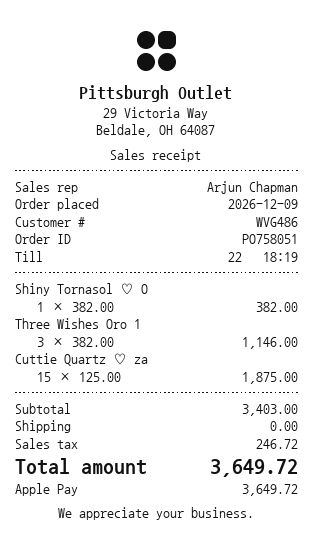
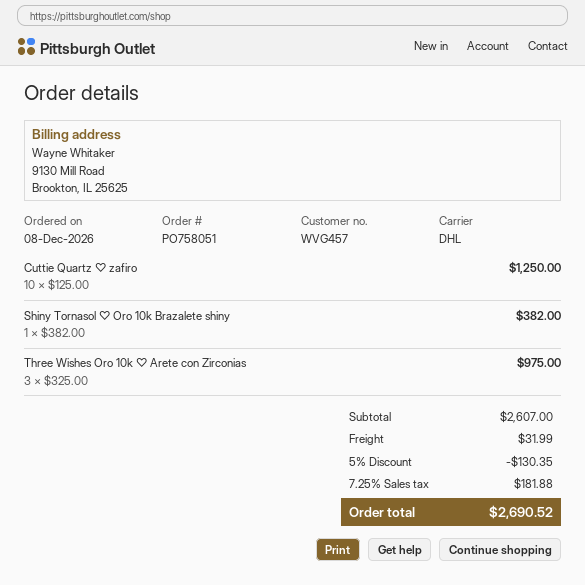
order date: 2026-12-09 -> 2026-12-08
customer number: WVG486 -> WVG457
Three Wishes Oro 1: 3 x 382.00 = 1146.00 -> 3 x 325.00 = 975.00
Cuttie Quartz ♡ za: 15 x 125.00 = 1875.00 -> 10 x 125.00 = 1250.00
subtotal: 3403.00 -> 2607.00
discount: none -> 5% = 130.35
shipping: 0.00 -> 31.99
tax: 246.72 -> 181.88
total: 3649.72 -> 2690.52

